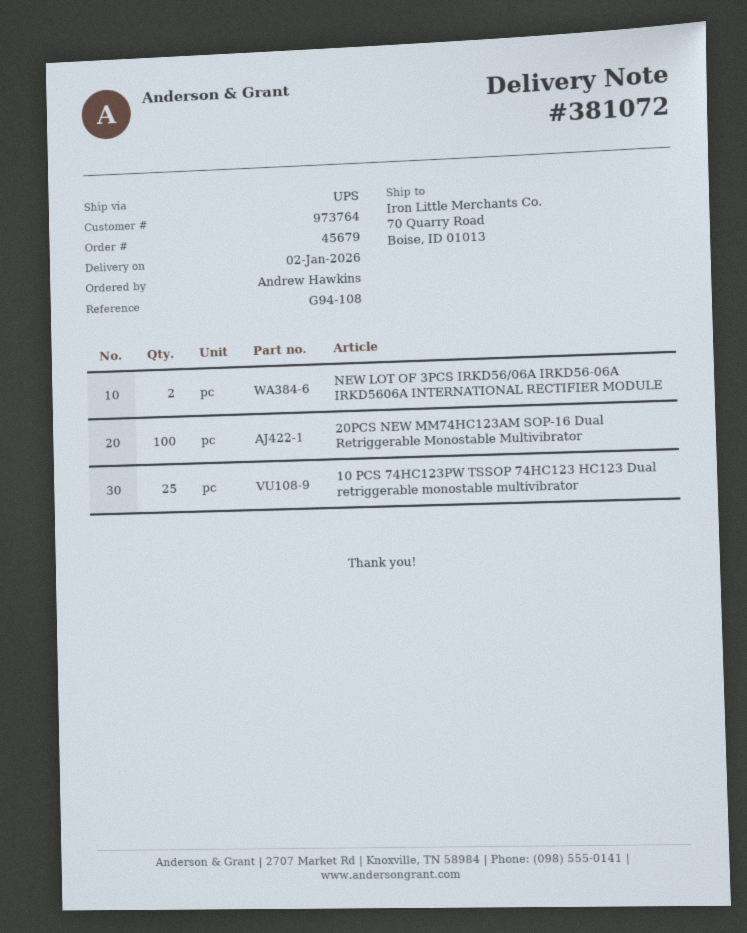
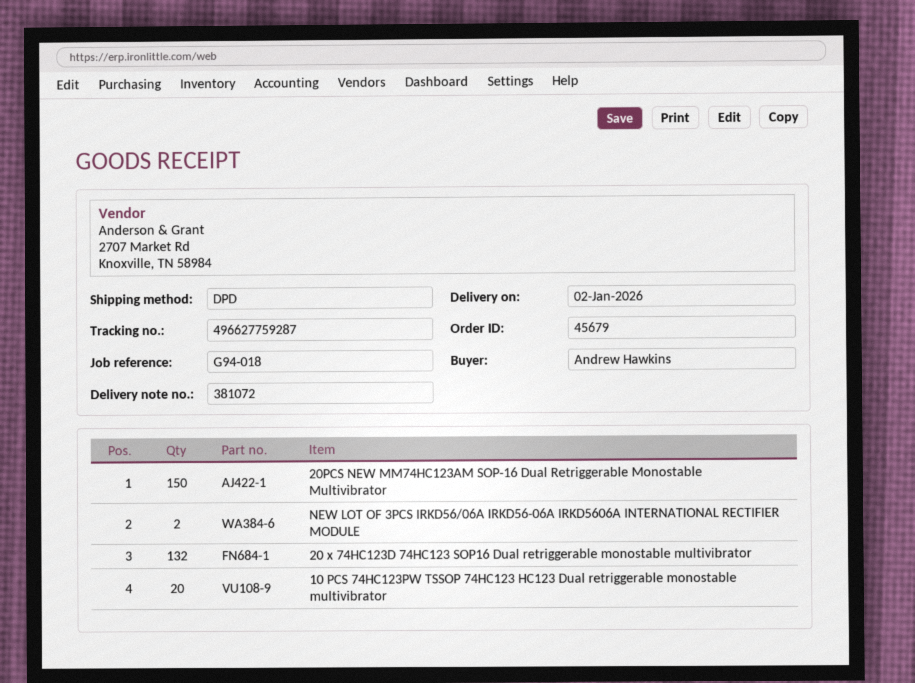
reference: G94-108 -> G94-018
shipping method: UPS -> DPD
20PCS NEW MM74HC123AM SOP-16 Dual Retriggerable Monostable Multivibrator: 100 -> 150
10 PCS 74HC123PW TSSOP 74HC123 HC123 Dual retriggerable monostable multivibrator: 25 -> 20
20 x 74HC123D 74HC123 SOP16 Dual retriggerable monostable multivibrator: none -> 132

